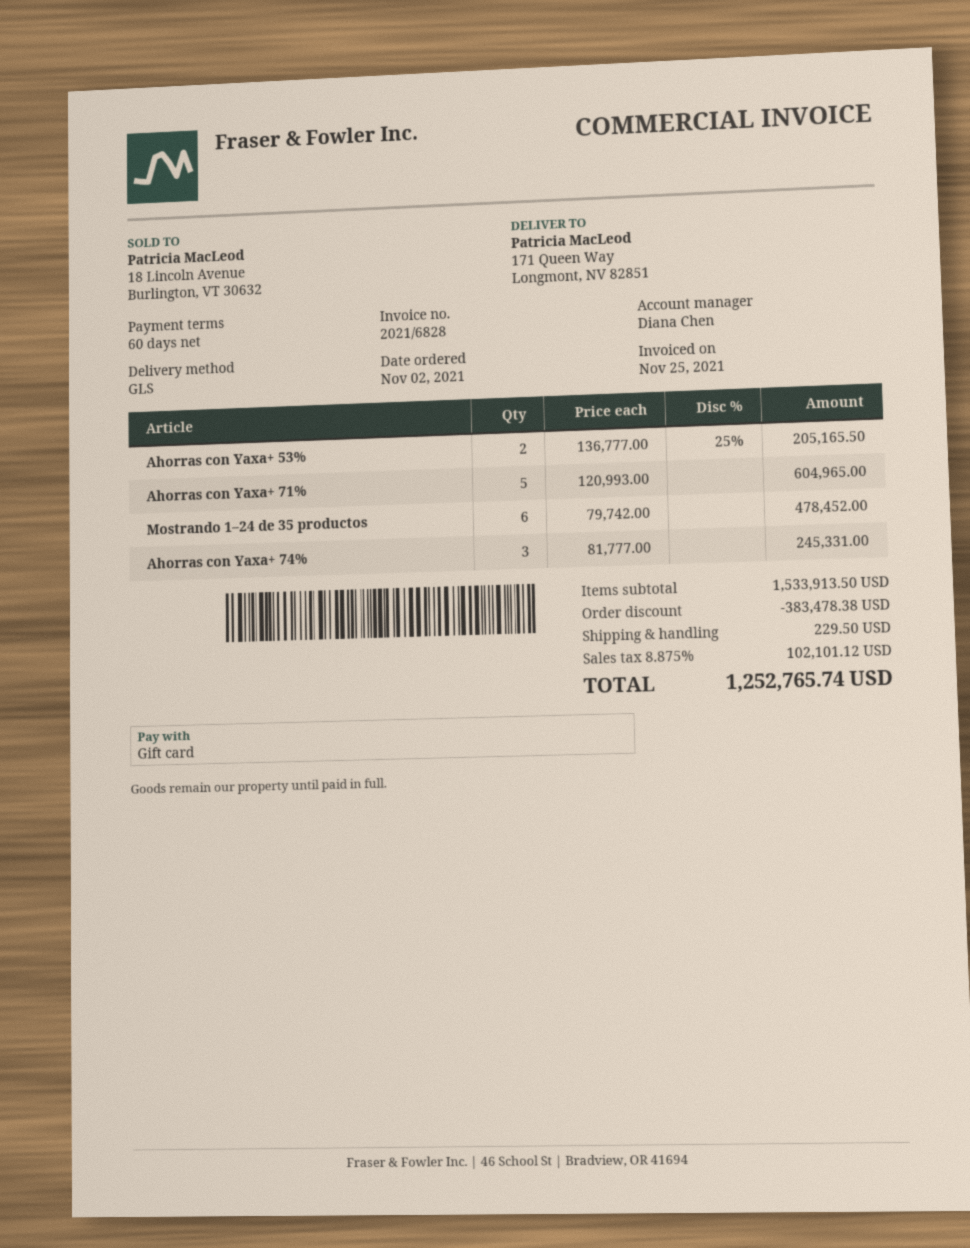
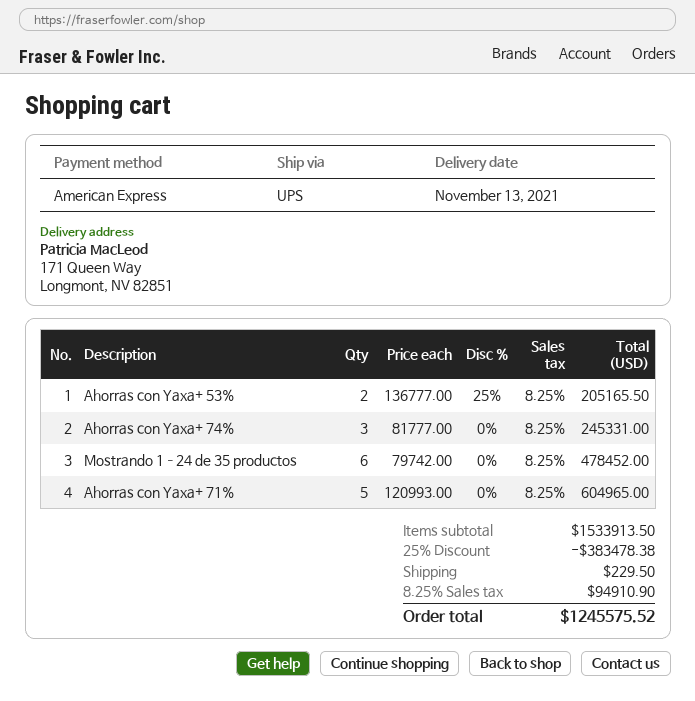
payment method: gift card -> American Express
shipping method: GLS -> UPS
tax: 8.875% = 102101.12 -> 8.25% = 94910.90
total: 1252765.74 -> 1245575.52

